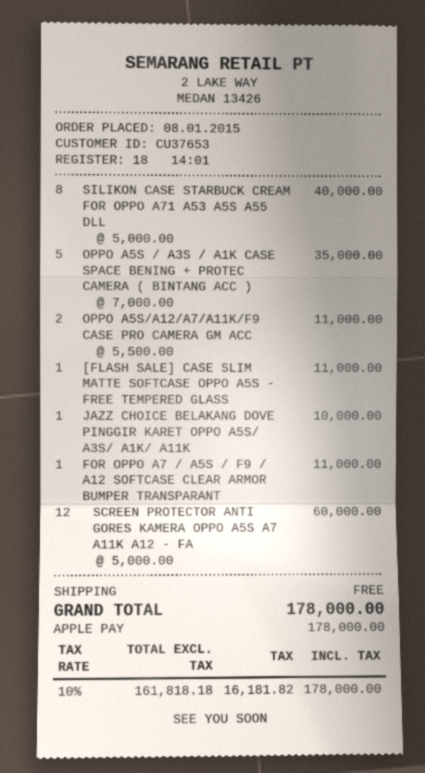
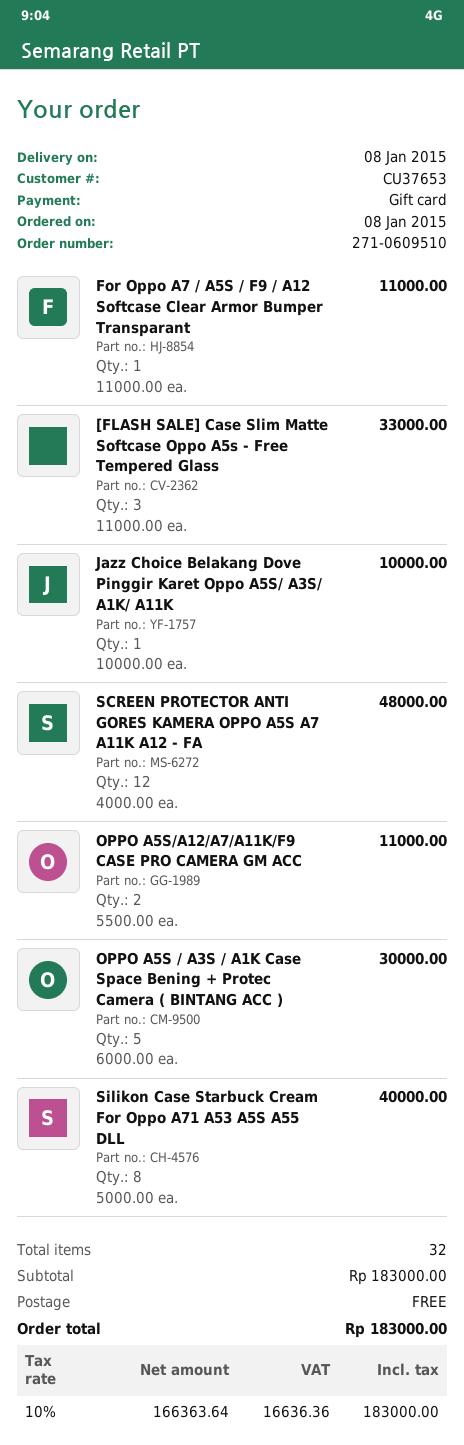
payment method: Apple Pay -> gift card
OPPO A5S / A3S / A1K CASE SPACE BENING + PROTEC CAMERA ( BINTANG ACC ): 5 x 7000.00 = 35000.00 -> 5 x 6000.00 = 30000.00
[FLASH SALE] CASE SLIM MATTE SOFTCASE OPPO A5S - FREE TEMPERED GLASS: 1 x 11000.00 = 11000.00 -> 3 x 11000.00 = 33000.00
SCREEN PROTECTOR ANTI GORES KAMERA OPPO A5S A7 A11K A12 - FA: 12 x 5000.00 = 60000.00 -> 12 x 4000.00 = 48000.00
net: 161818.18 -> 166363.64
tax: 10% = 16181.82 -> 10% = 16636.36
total: 178000.00 -> 183000.00

